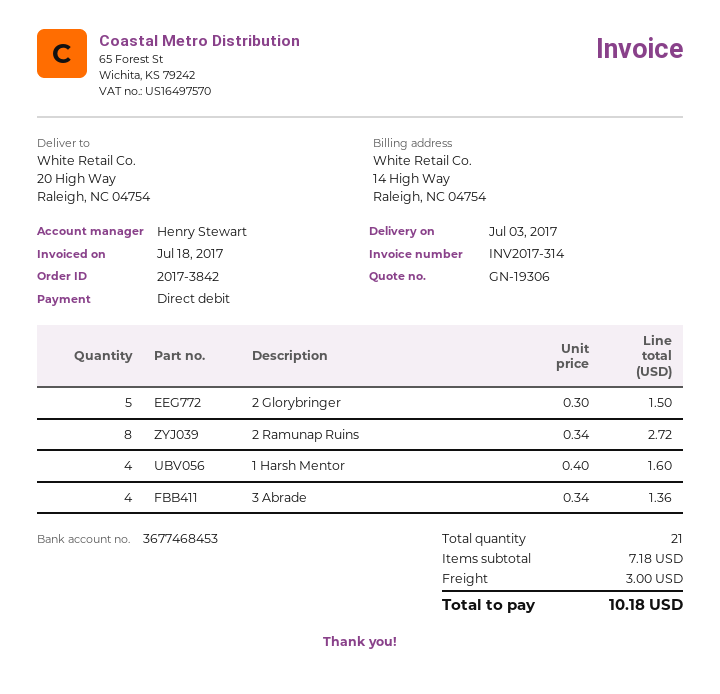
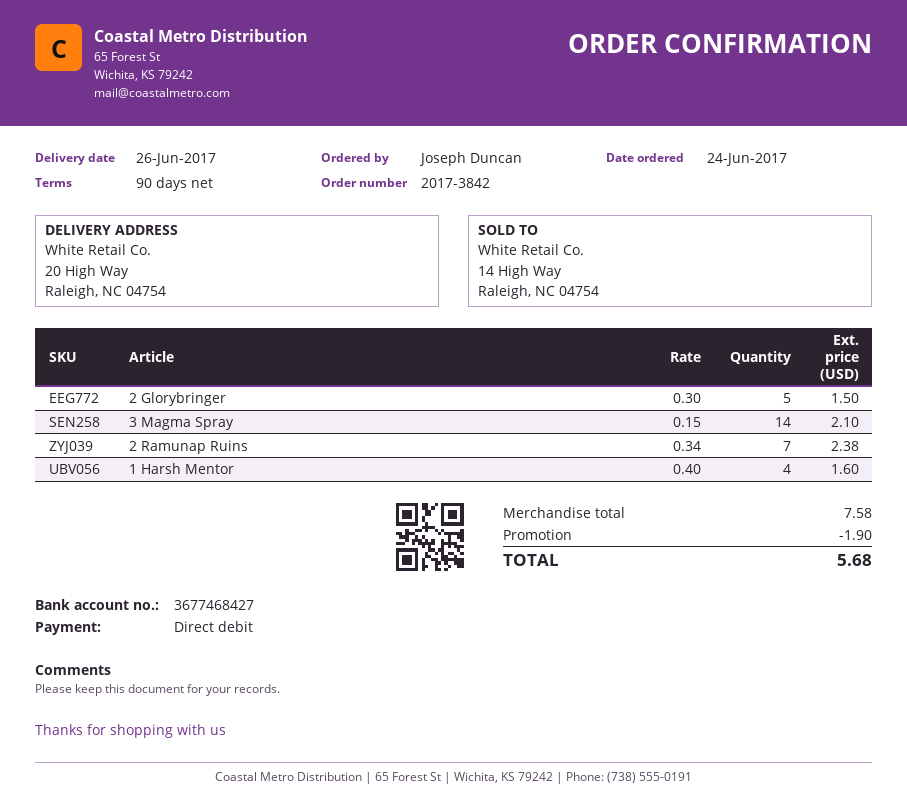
delivery date: 2017-07-03 -> 2017-06-26
bank account: 3677468453 -> 3677468427
2 Ramunap Ruins: 8 x 0.34 = 2.72 -> 7 x 0.34 = 2.38
3 Abrade: 4 x 0.34 = 1.36 -> none
3 Magma Spray: none -> 14 x 0.15 = 2.10
subtotal: 7.18 -> 7.58
discount: none -> 1.90
shipping: 3.00 -> none
total: 10.18 -> 5.68

